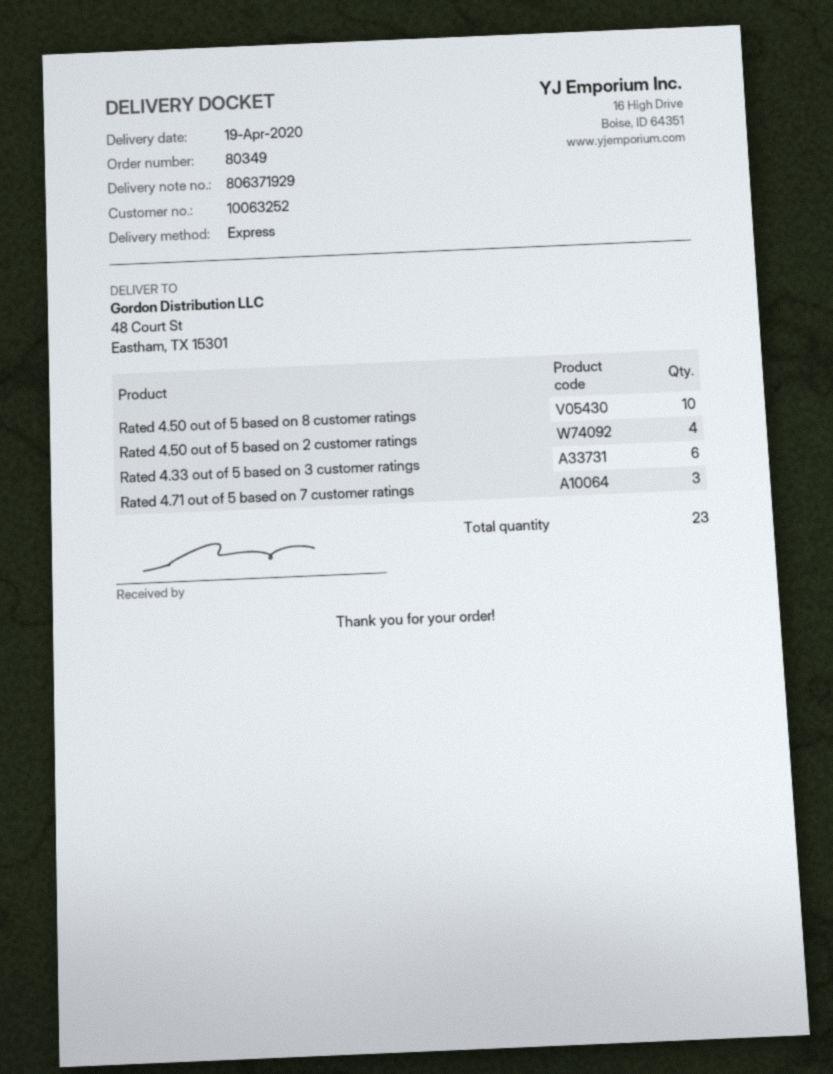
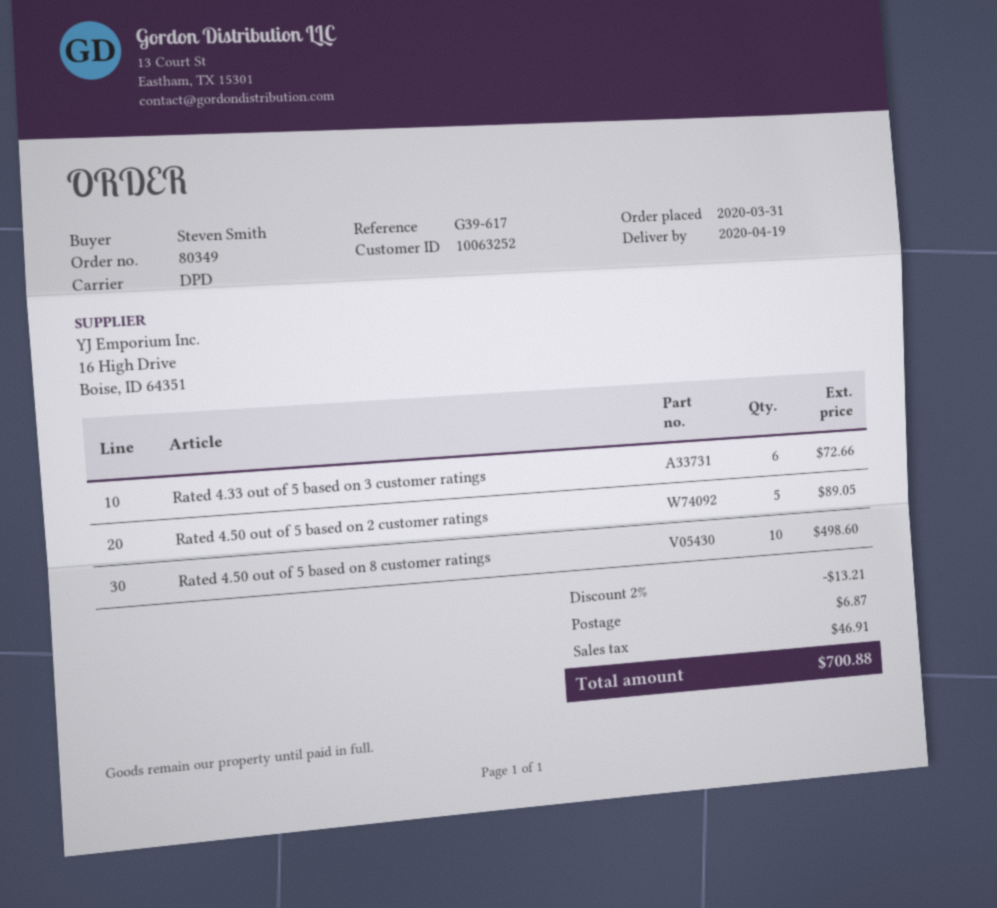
shipping method: express -> DPD
Rated 4.50 out of 5 based on 2 customer ratings: 4 -> 5
Rated 4.71 out of 5 based on 7 customer ratings: 3 -> none

